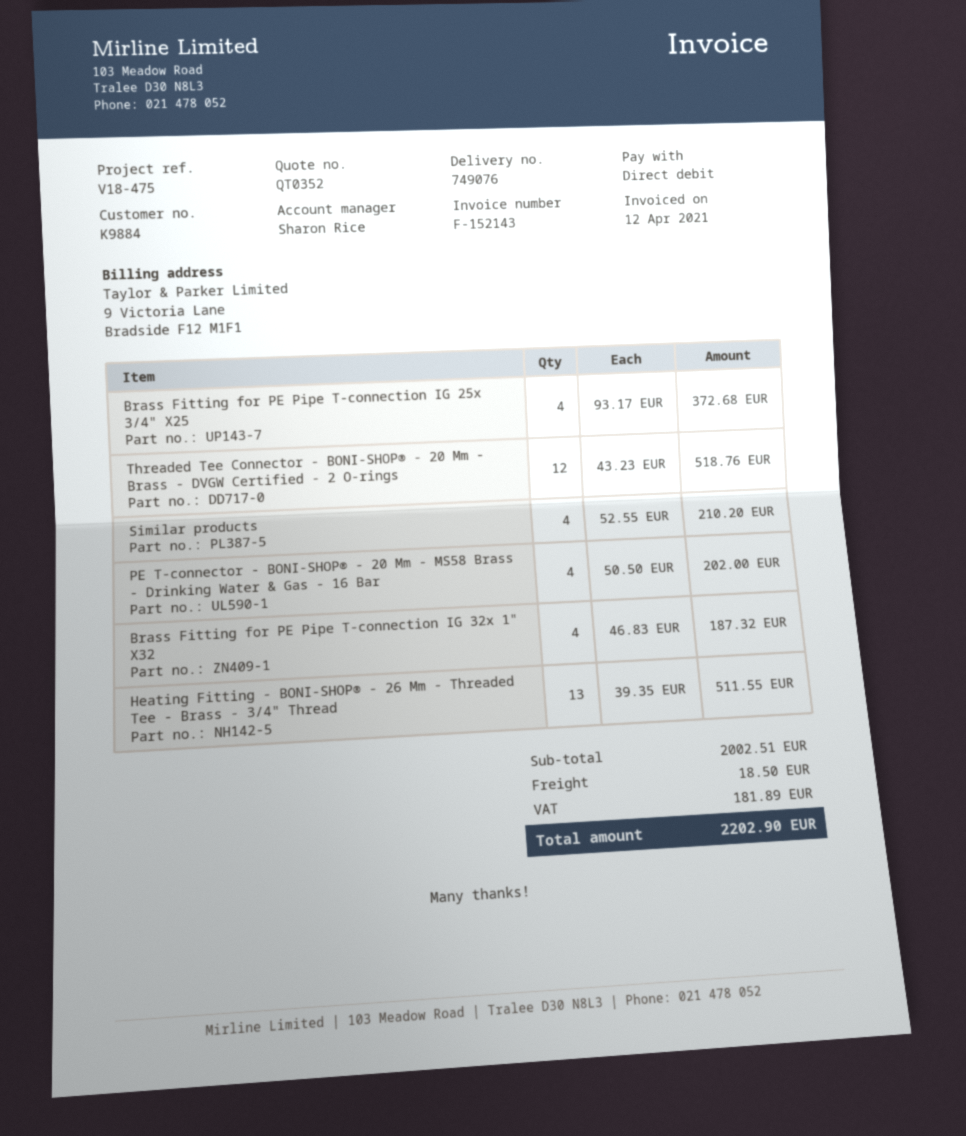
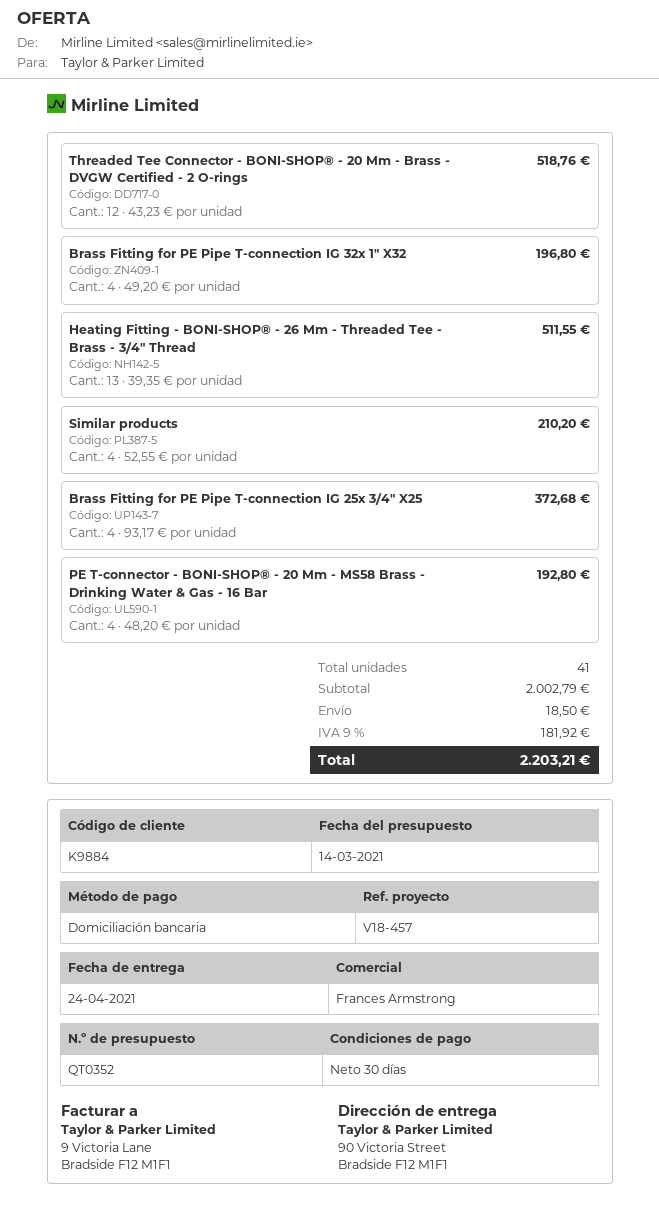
reference: V18-475 -> V18-457
sales rep: Sharon Rice -> Frances Armstrong
PE T-connector - BONI-SHOP® - 20 Mm - MS58 Brass - Drinking Water & Gas - 16 Bar: 4 x 50.50 = 202.00 -> 4 x 48.20 = 192.80
Brass Fitting for PE Pipe T-connection IG 32x 1" X32: 4 x 46.83 = 187.32 -> 4 x 49.20 = 196.80
subtotal: 2002.51 -> 2002.79
tax: 181.89 -> 181.92
total: 2202.90 -> 2203.21

